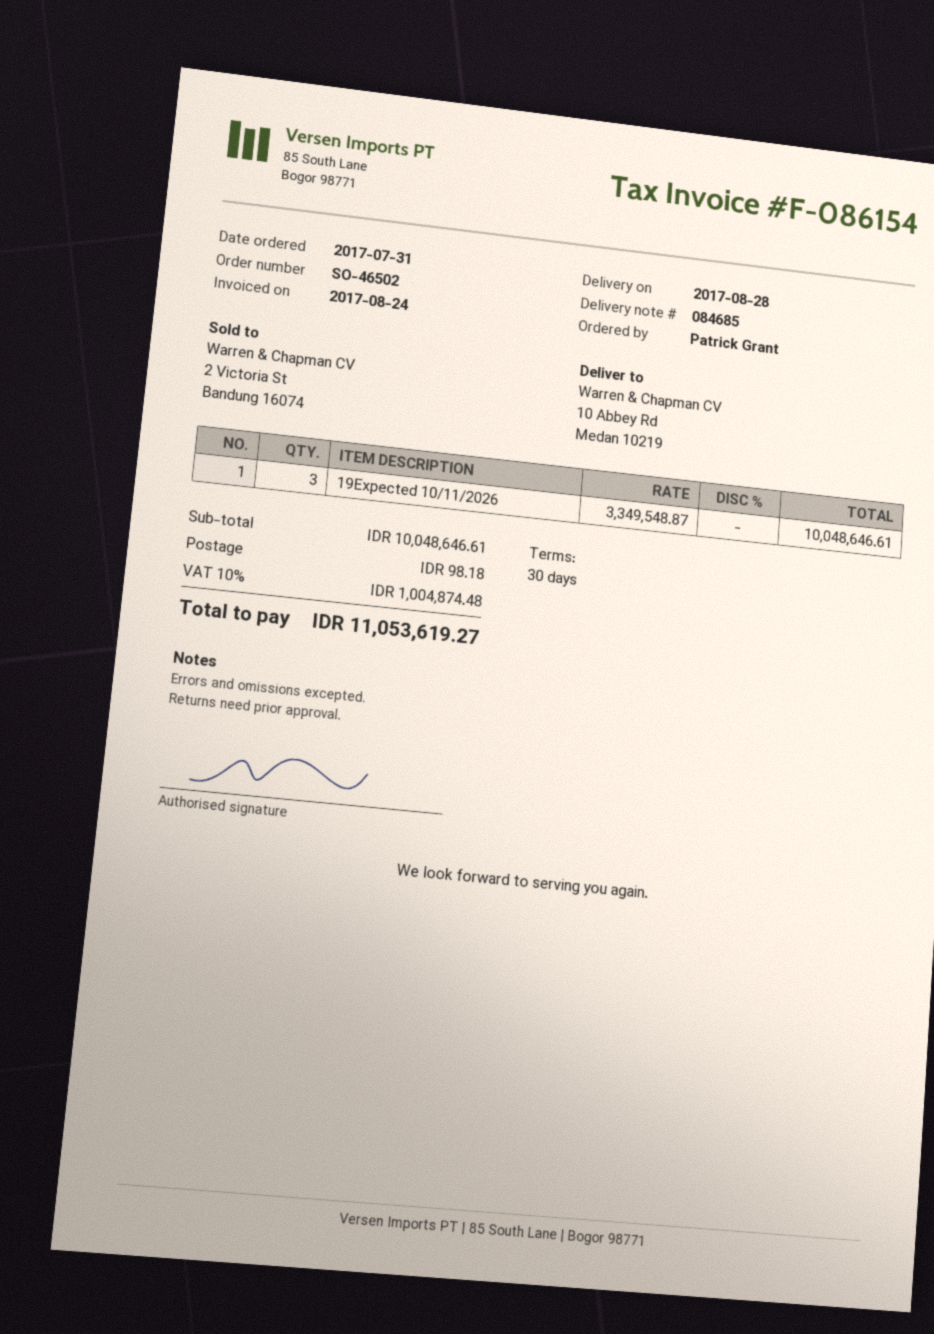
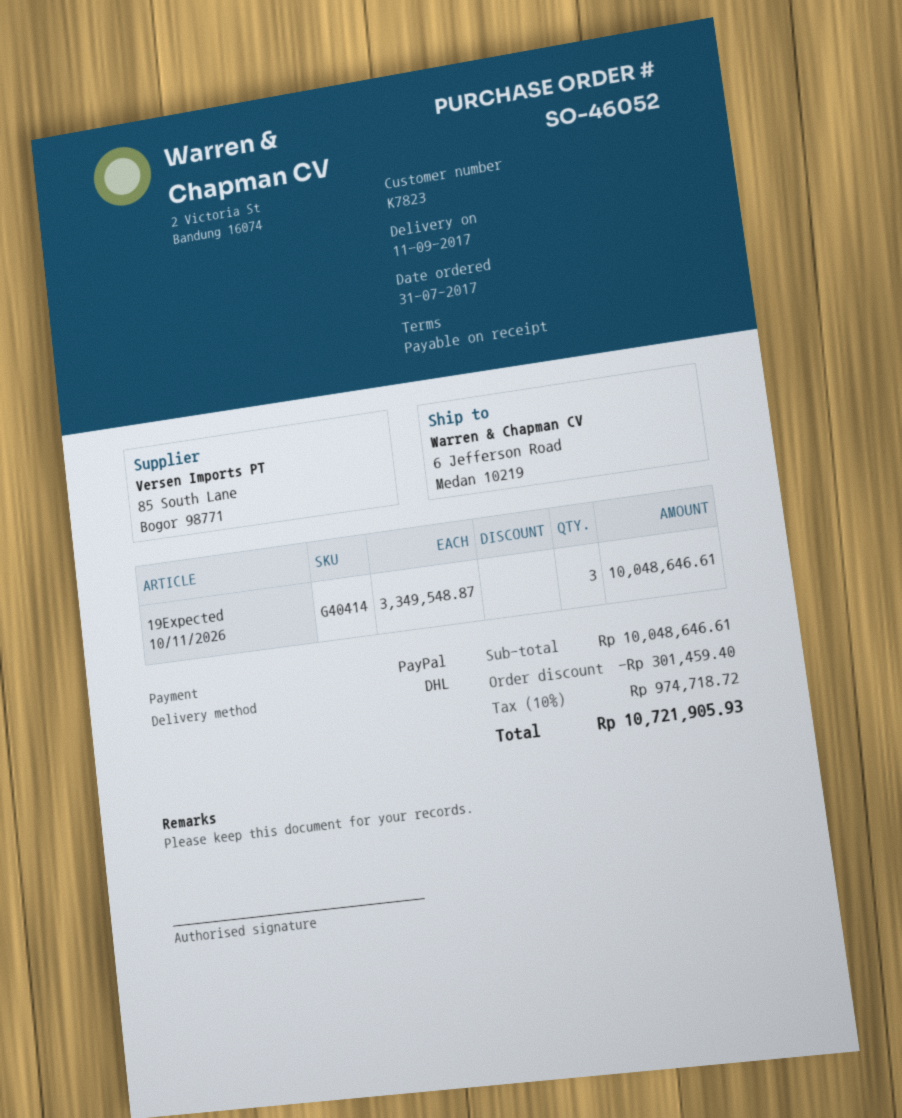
order number: SO-46502 -> SO-46052
delivery date: 2017-08-28 -> 2017-09-11
payment terms: 30 days -> on receipt
ship to: 10 Abbey Rd, Medan 10219 -> 6 Jefferson Road, Medan 10219
discount: none -> 301459.40
shipping: 98.18 -> none
tax: 10% = 1004874.48 -> 10% = 974718.72
total: 11053619.27 -> 10721905.93

